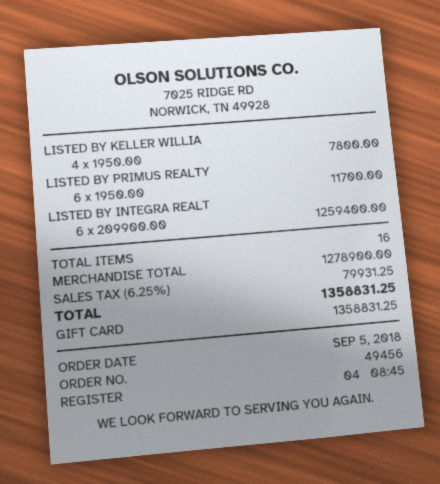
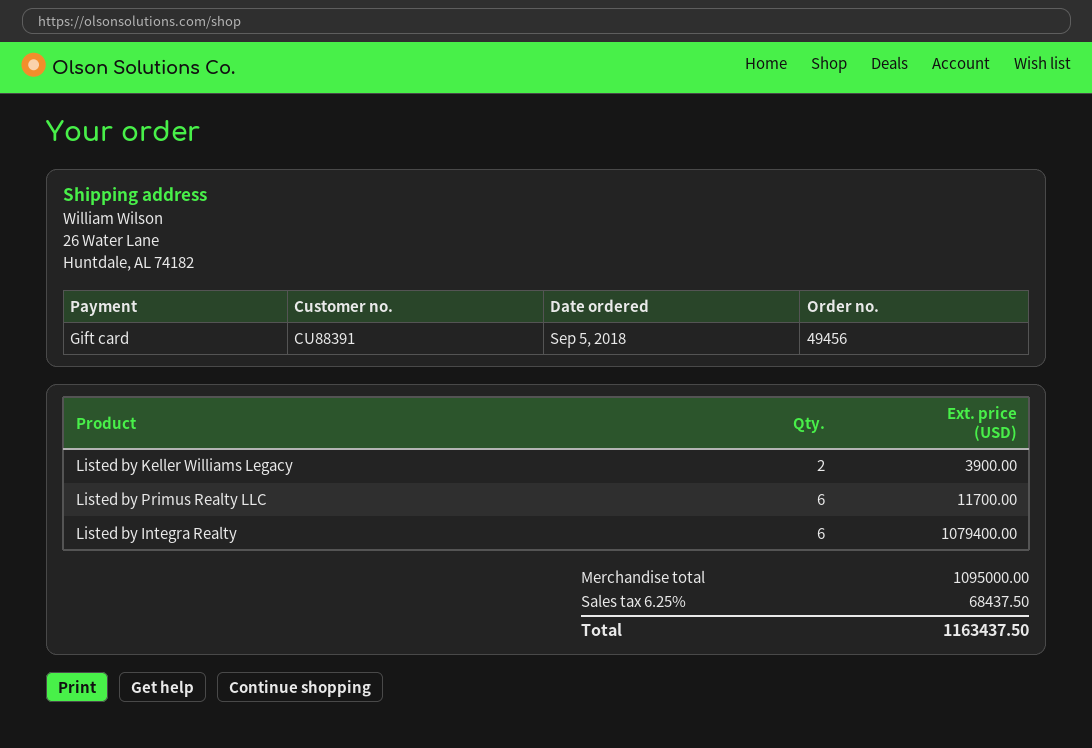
LISTED BY KELLER WILLIA: 4 for 7800.00 -> 2 for 3900.00
LISTED BY INTEGRA REALT: 6 for 1259400.00 -> 6 for 1079400.00
subtotal: 1278900.00 -> 1095000.00
tax: 6.25% = 79931.25 -> 6.25% = 68437.50
total: 1358831.25 -> 1163437.50

